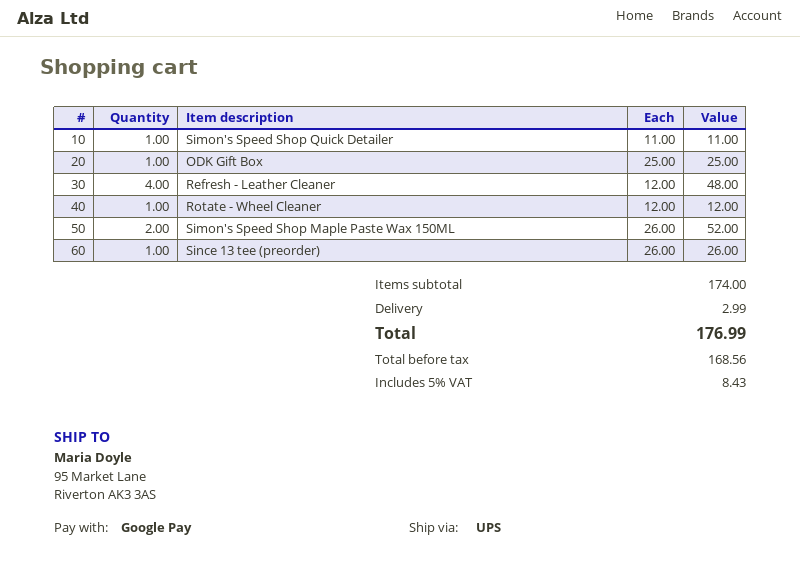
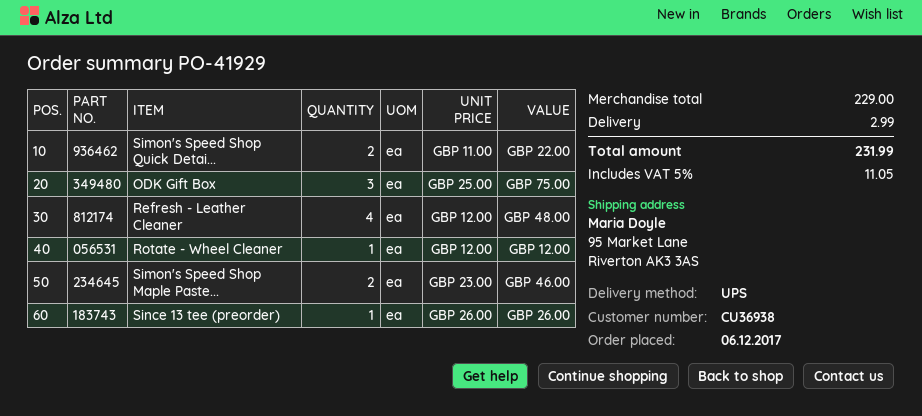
Simon's Speed Shop Quick Detailer: 1 x 11.00 = 11.00 -> 2 x 11.00 = 22.00
ODK Gift Box: 1 x 25.00 = 25.00 -> 3 x 25.00 = 75.00
Simon's Speed Shop Maple Paste Wax 150ML: 2 x 26.00 = 52.00 -> 2 x 23.00 = 46.00
subtotal: 174.00 -> 229.00
tax: 5% = 8.43 -> 5% = 11.05
total: 176.99 -> 231.99

